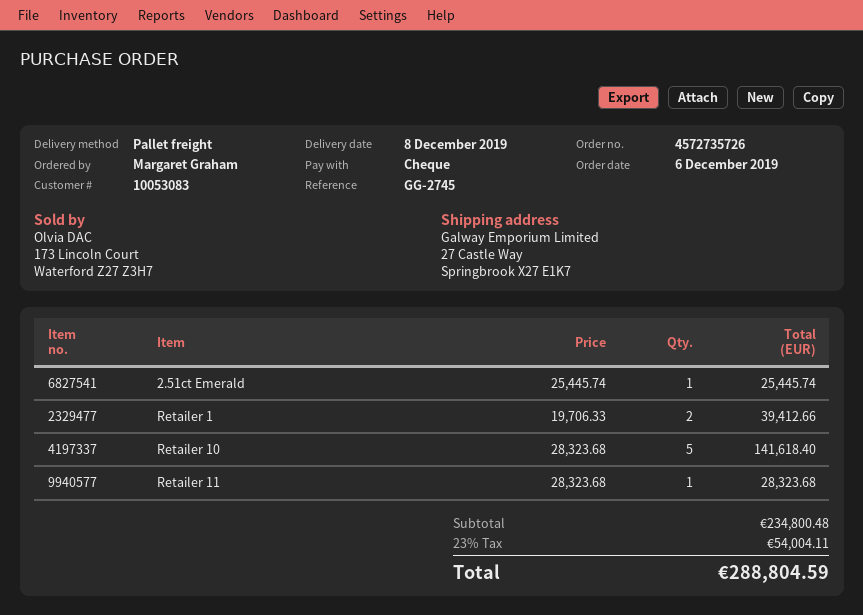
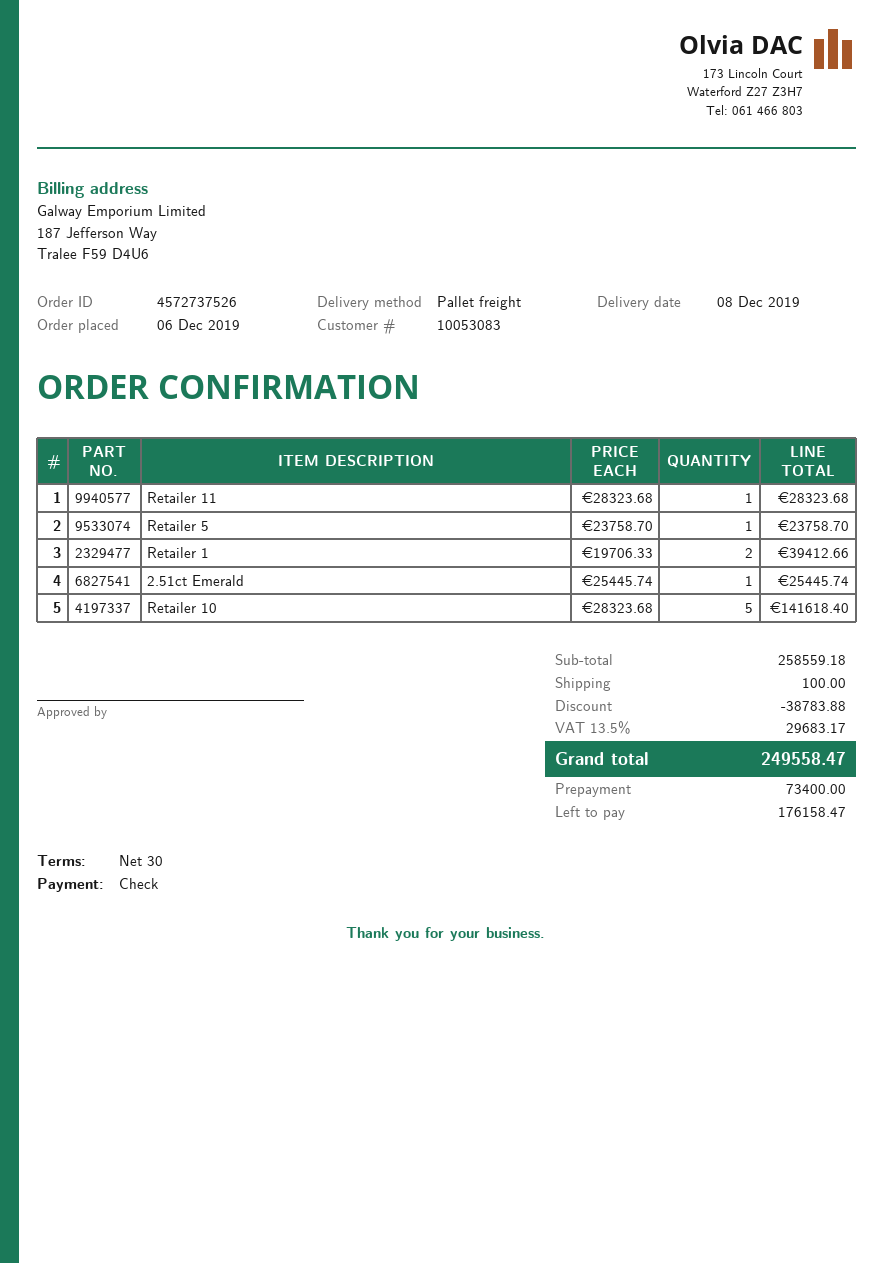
order number: 4572735726 -> 4572737526
Retailer 5: none -> 1 x 23758.70 = 23758.70
subtotal: 234800.48 -> 258559.18
discount: none -> 38783.88
shipping: none -> 100.00
tax: 23% = 54004.11 -> 13.5% = 29683.17
total: 288804.59 -> 249558.47

